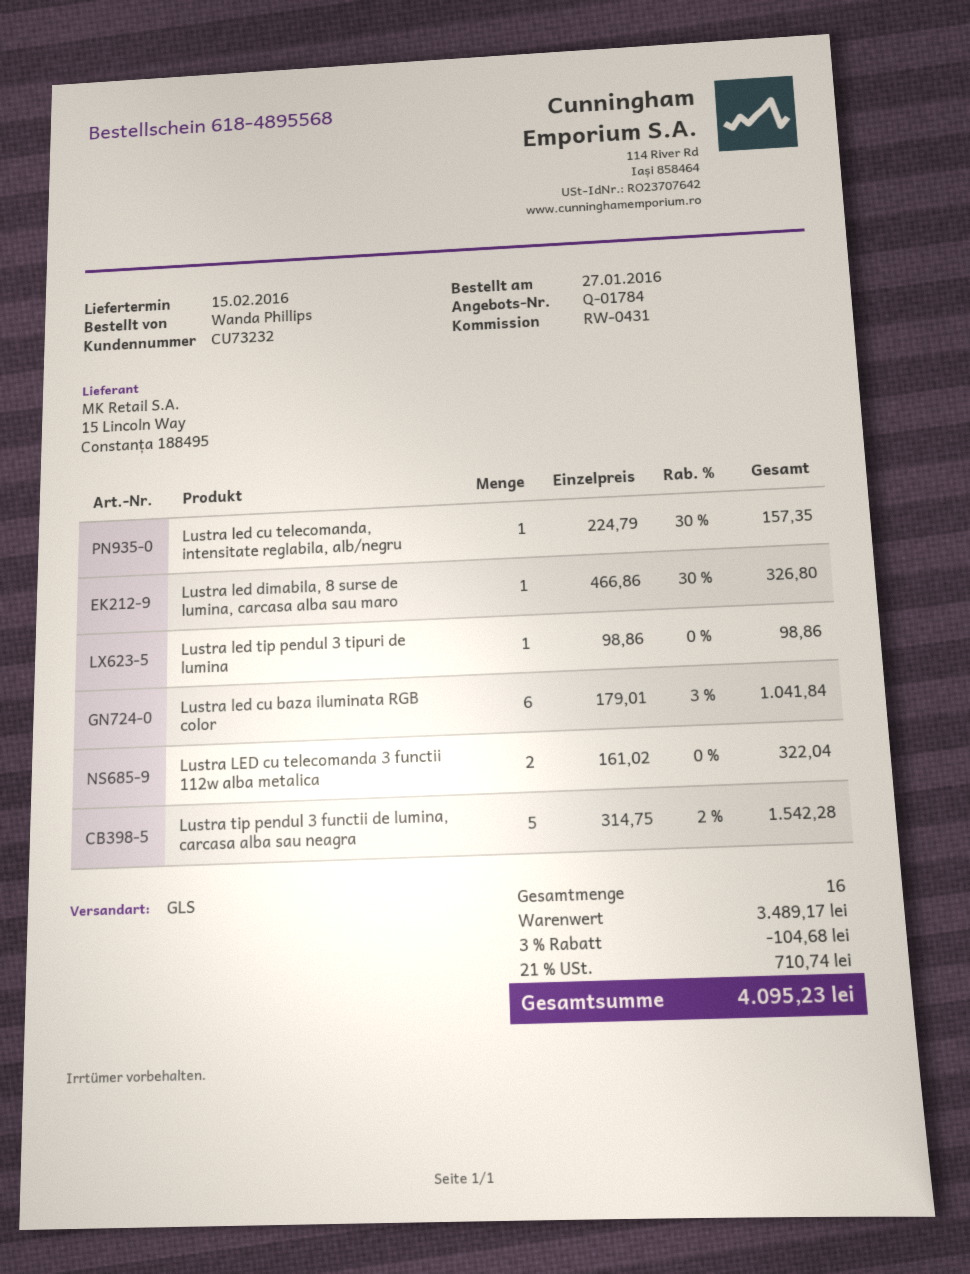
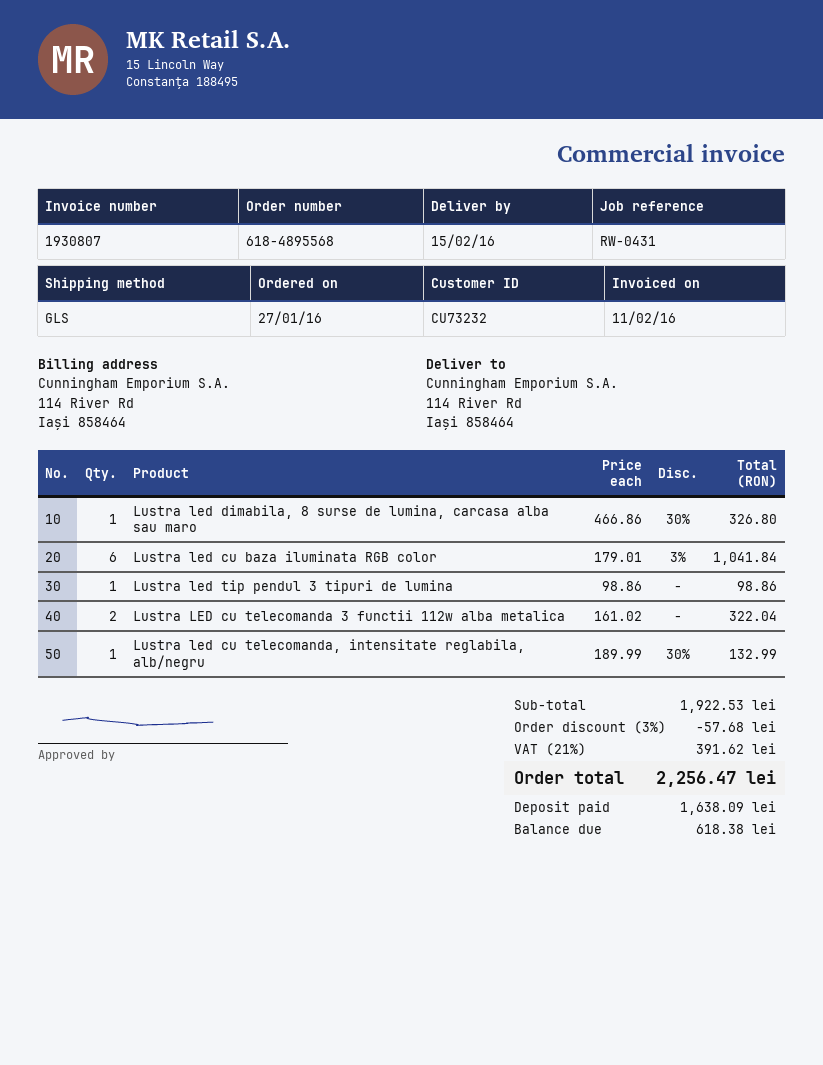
Lustra led cu telecomanda, intensitate reglabila, alb/negru: 1 x 224.79 - 30% = 157.35 -> 1 x 189.99 - 30% = 132.99
Lustra tip pendul 3 functii de lumina, carcasa alba sau neagra: 5 x 314.75 - 2% = 1542.28 -> none
subtotal: 3489.17 -> 1922.53
discount: 3% = 104.68 -> 3% = 57.68
tax: 21% = 710.74 -> 21% = 391.62
total: 4095.23 -> 2256.47

